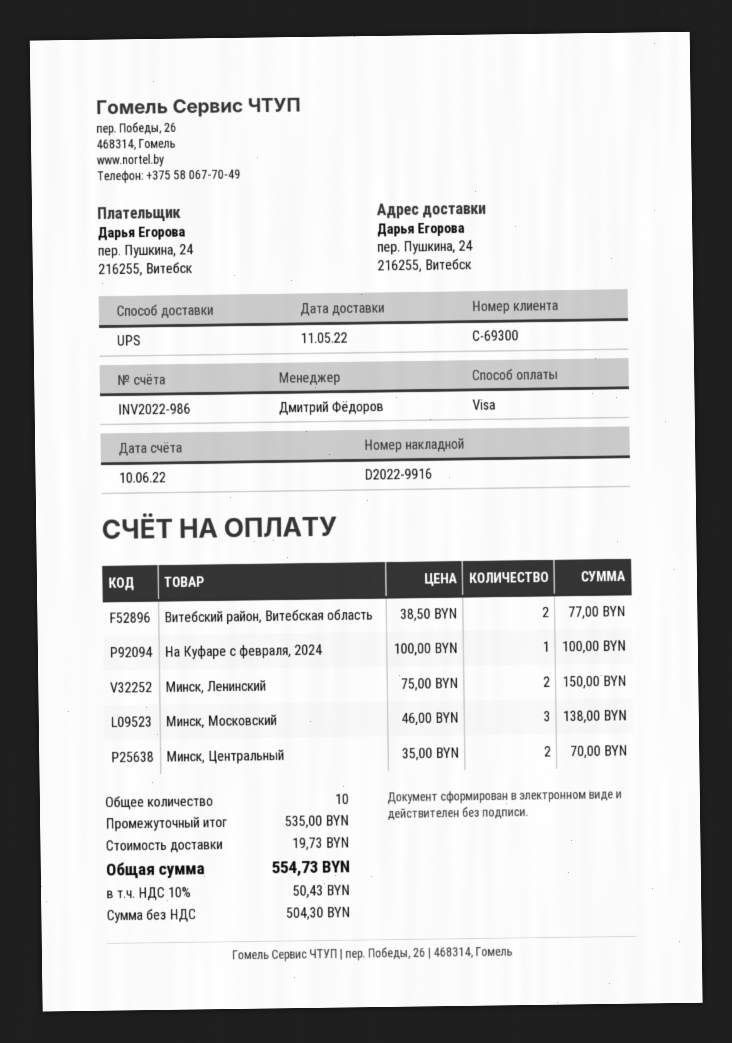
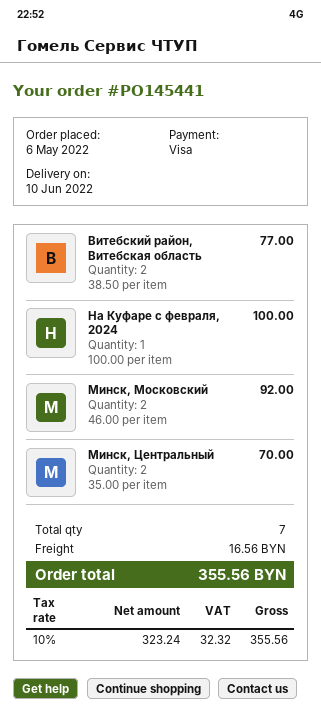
delivery date: 2022-05-11 -> 2022-06-10
Минск, Ленинский: 2 x 75.00 = 150.00 -> none
Минск, Московский: 3 x 46.00 = 138.00 -> 2 x 46.00 = 92.00
total quantity: 10 -> 7
shipping: 19.73 -> 16.56
net: 504.30 -> 323.24
tax: 10% = 50.43 -> 10% = 32.32
total: 554.73 -> 355.56

